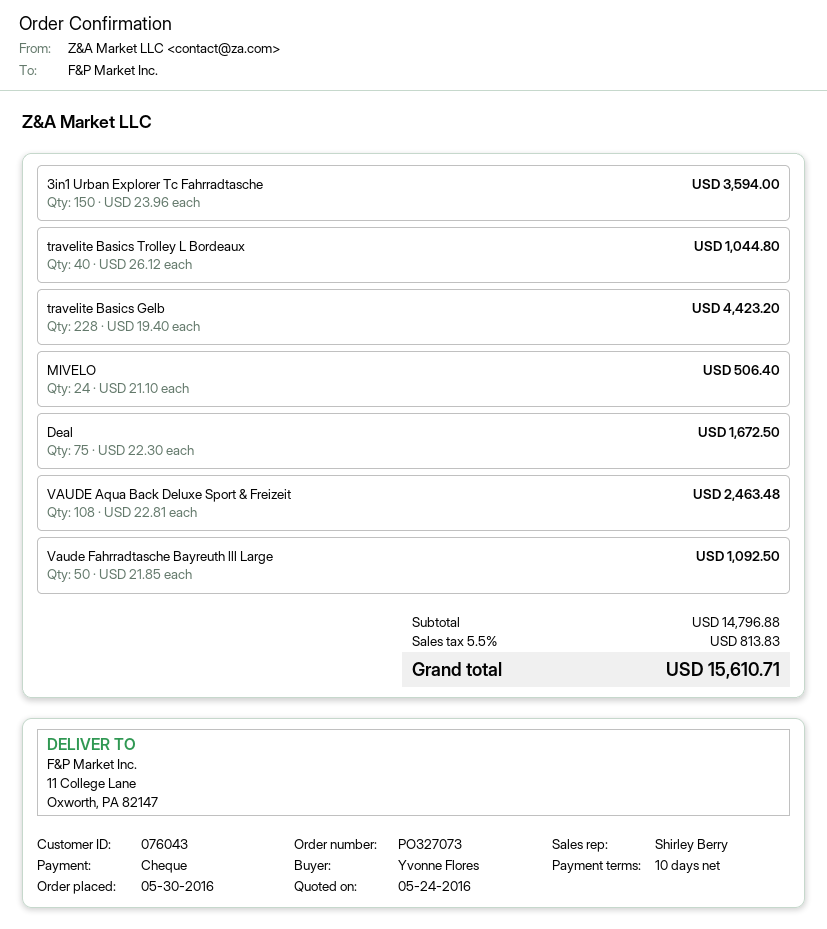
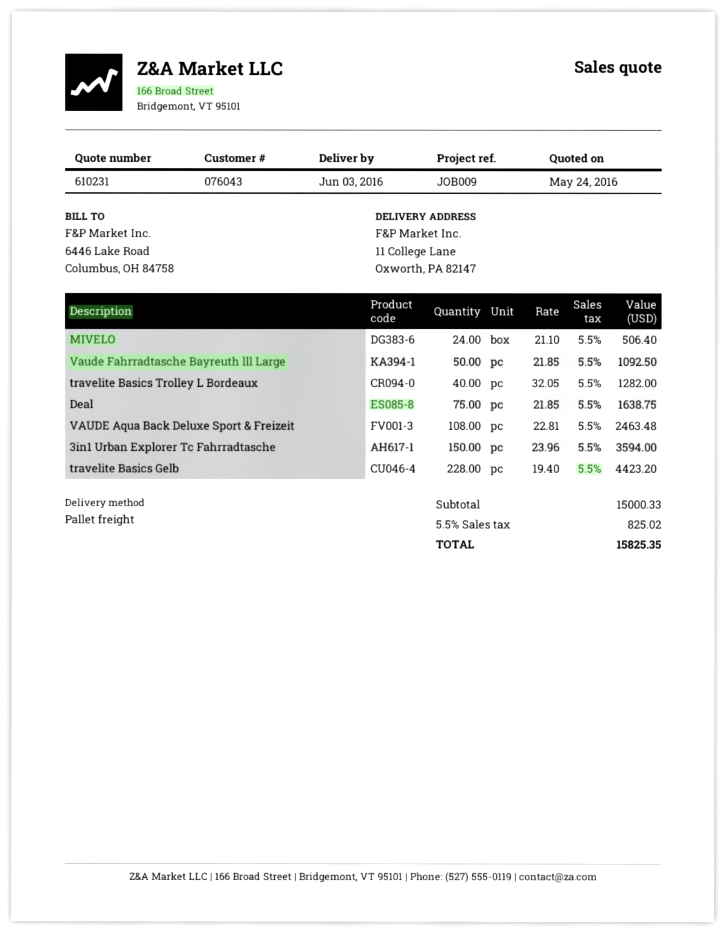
travelite Basics Trolley L Bordeaux: 40 x 26.12 = 1044.80 -> 40 x 32.05 = 1282.00
Deal: 75 x 22.30 = 1672.50 -> 75 x 21.85 = 1638.75
subtotal: 14796.88 -> 15000.33
tax: 5.5% = 813.83 -> 5.5% = 825.02
total: 15610.71 -> 15825.35

